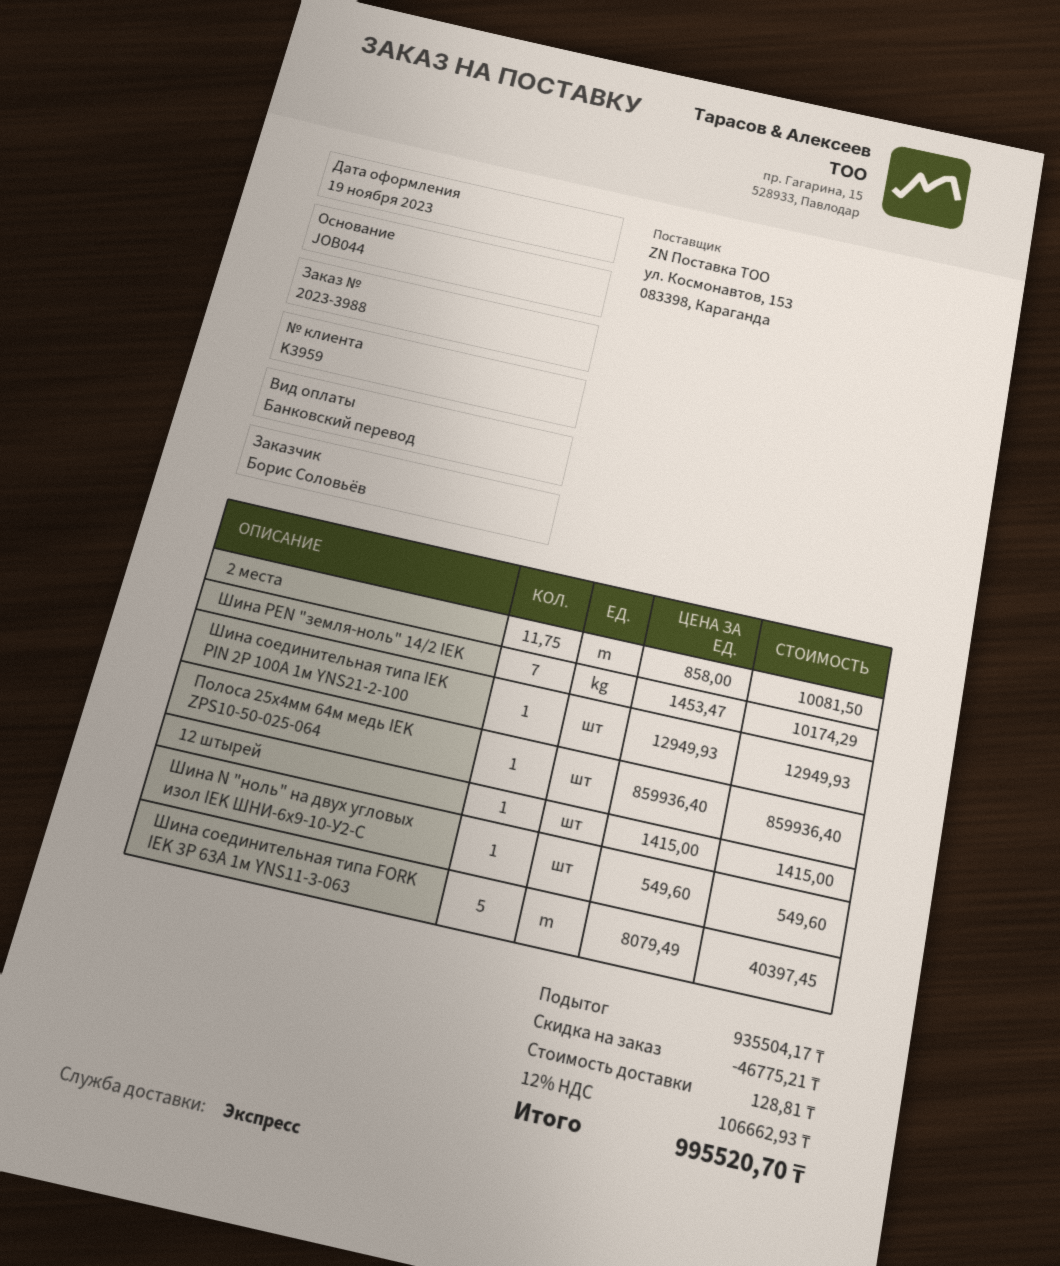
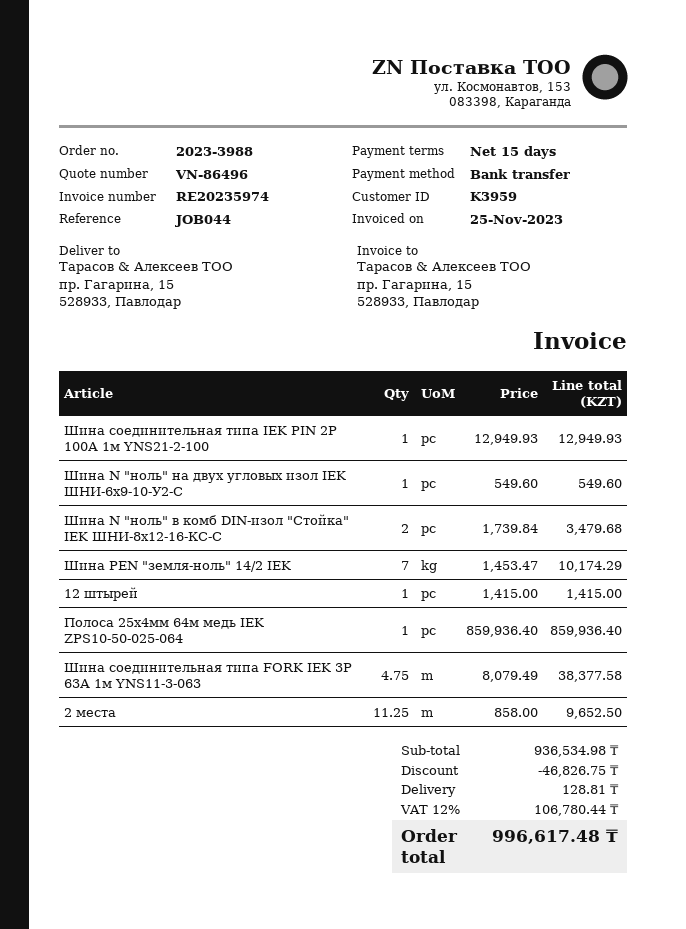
2 места: 11.75 x 858.00 = 10081.50 -> 11.25 x 858.00 = 9652.50
Шина соединительная типа FORK IEK 3Р 63А 1м YNS11-3-063: 5 x 8079.49 = 40397.45 -> 4.75 x 8079.49 = 38377.58
Шина N "ноль" в комб DIN-изол "Стойка" IEK ШНИ-8х12-16-КС-С: none -> 2 x 1739.84 = 3479.68
subtotal: 935504.17 -> 936534.98
discount: 46775.21 -> 46826.75
tax: 12% = 106662.93 -> 12% = 106780.44
total: 995520.70 -> 996617.48

